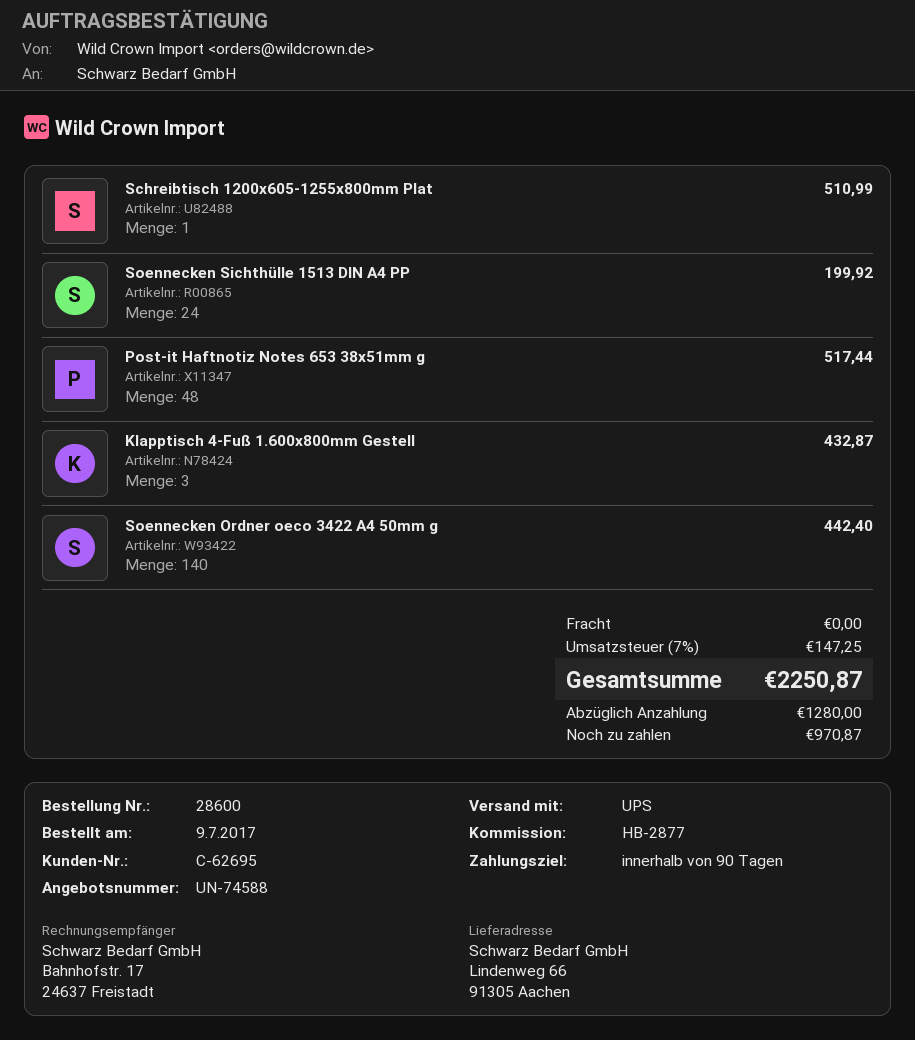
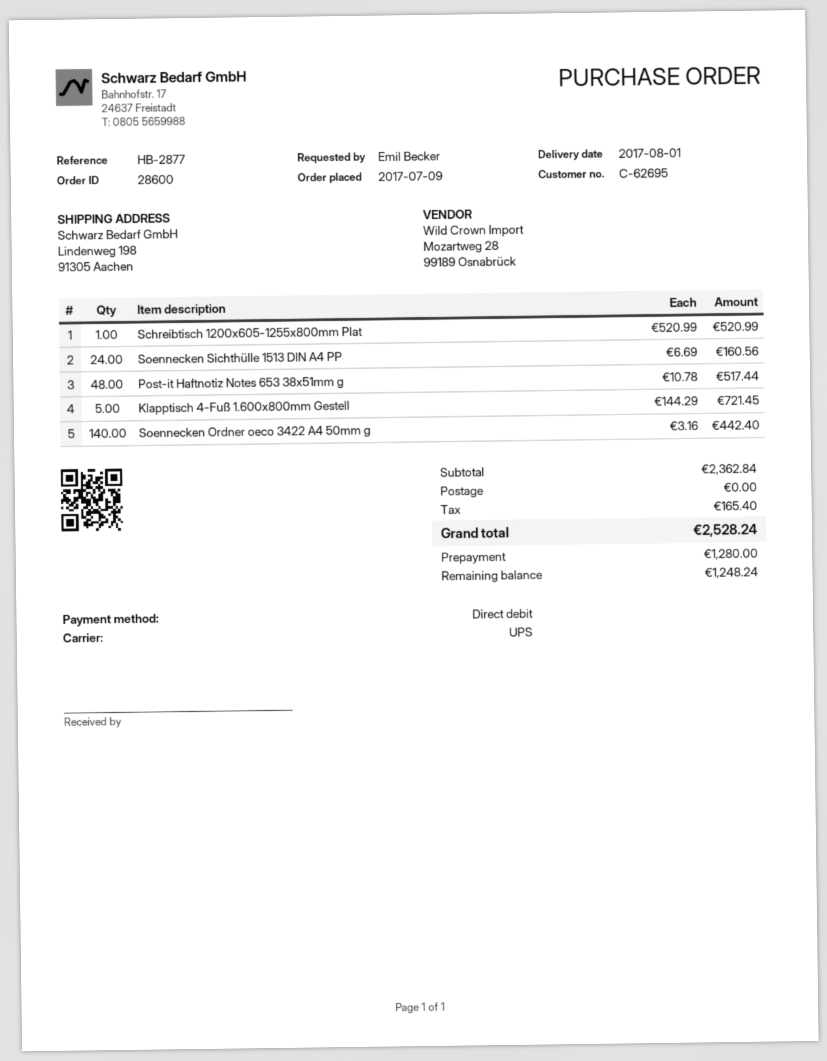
ship to: Lindenweg 66, 91305 Aachen -> Lindenweg 198, 91305 Aachen
Schreibtisch 1200x605-1255x800mm Plat: 1 for 510.99 -> 1 for 520.99
Soennecken Sichthülle 1513 DIN A4 PP: 24 for 199.92 -> 24 for 160.56
Klapptisch 4-Fuß 1.600x800mm Gestell: 3 for 432.87 -> 5 for 721.45
tax: 147.25 -> 165.40
total: 2250.87 -> 2528.24
balance: 970.87 -> 1248.24

